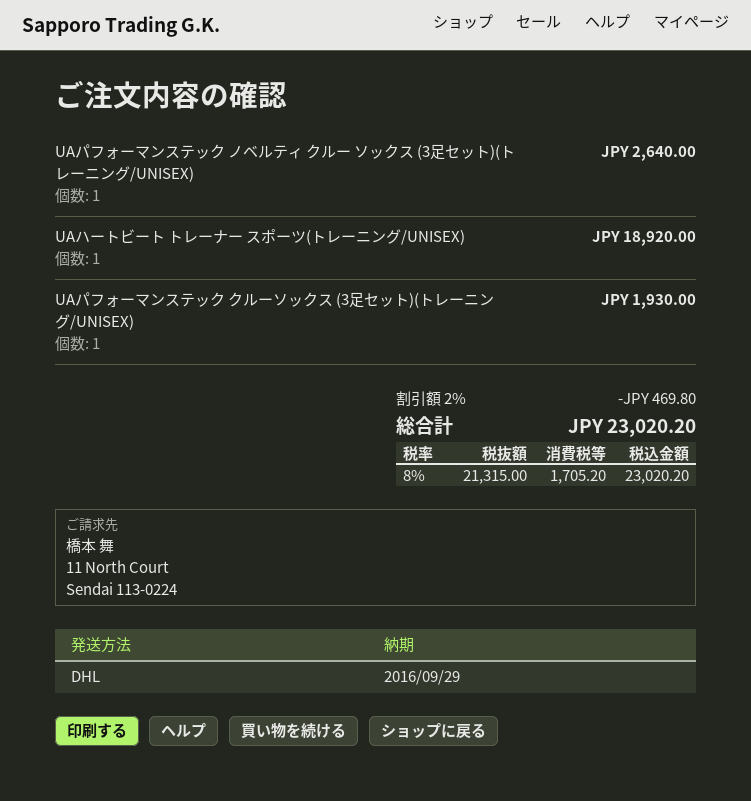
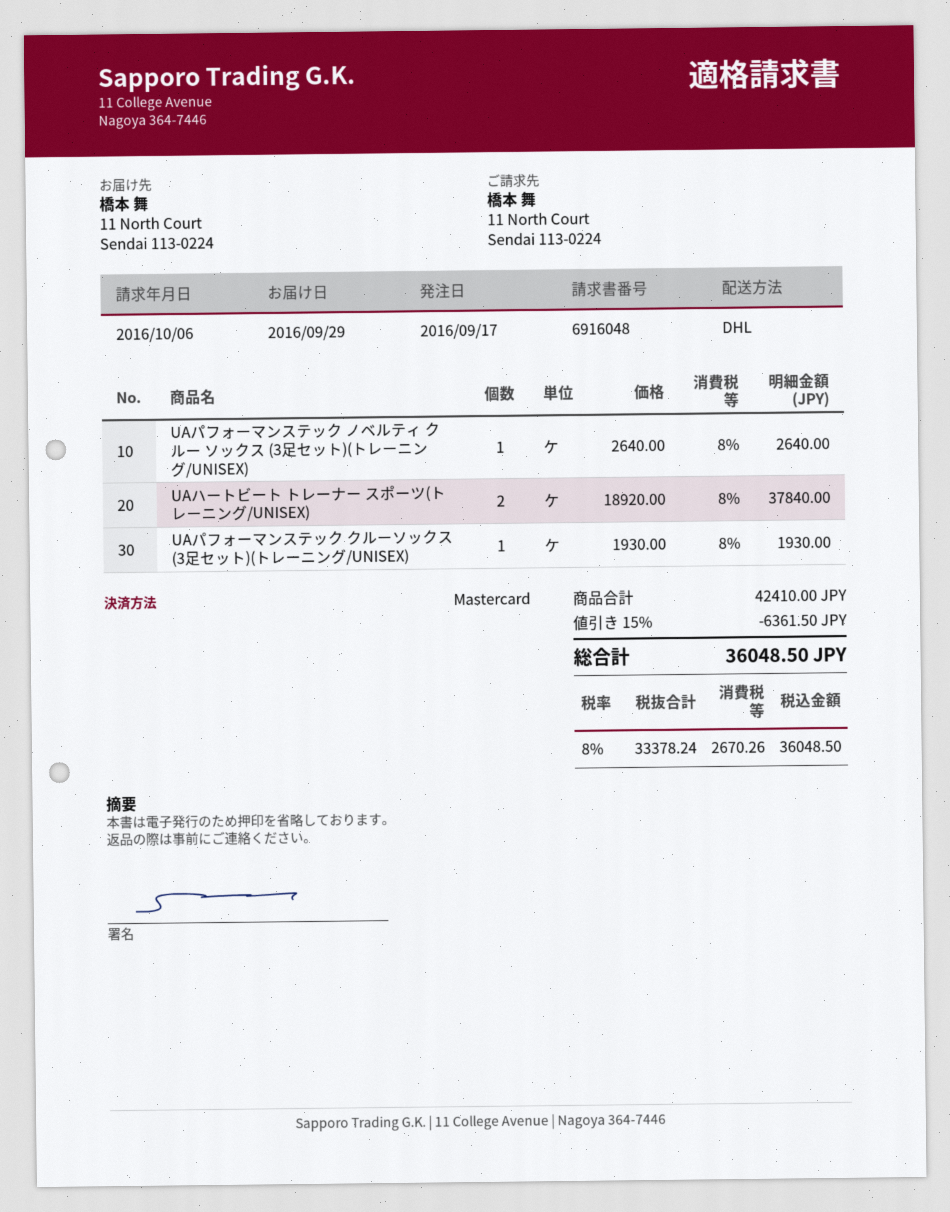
UAハートビート トレーナー スポーツ(トレーニング/UNISEX): 1 for 18920.00 -> 2 for 37840.00
discount: 2% = 469.80 -> 15% = 6361.50
net: 21315.00 -> 33378.24
tax: 8% = 1705.20 -> 8% = 2670.26
total: 23020.20 -> 36048.50

